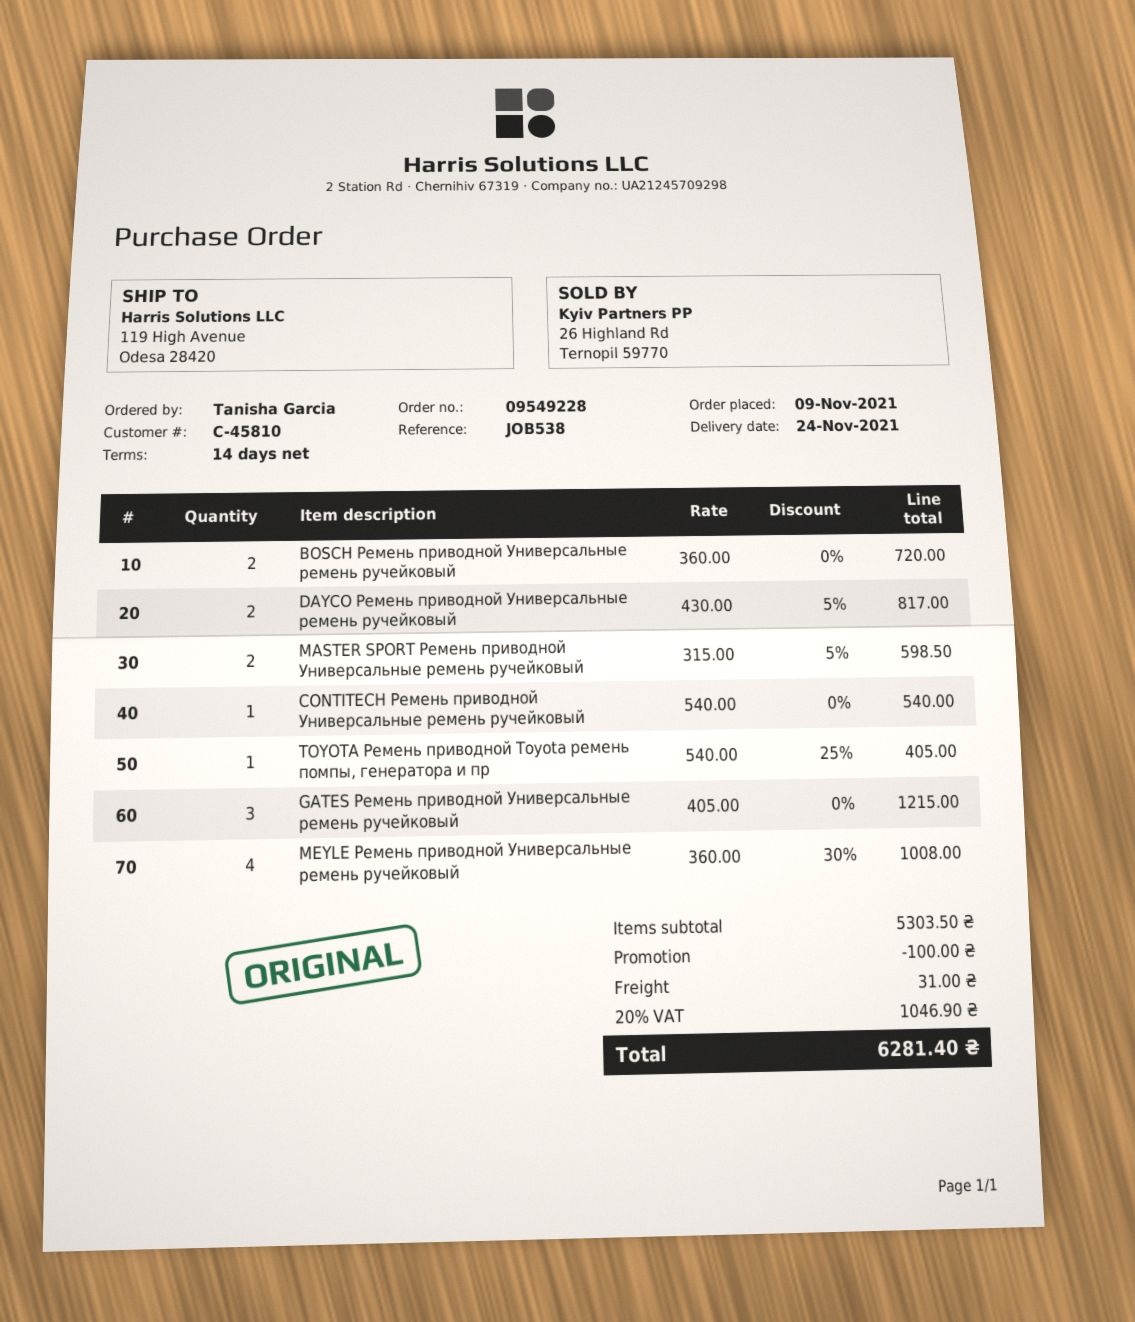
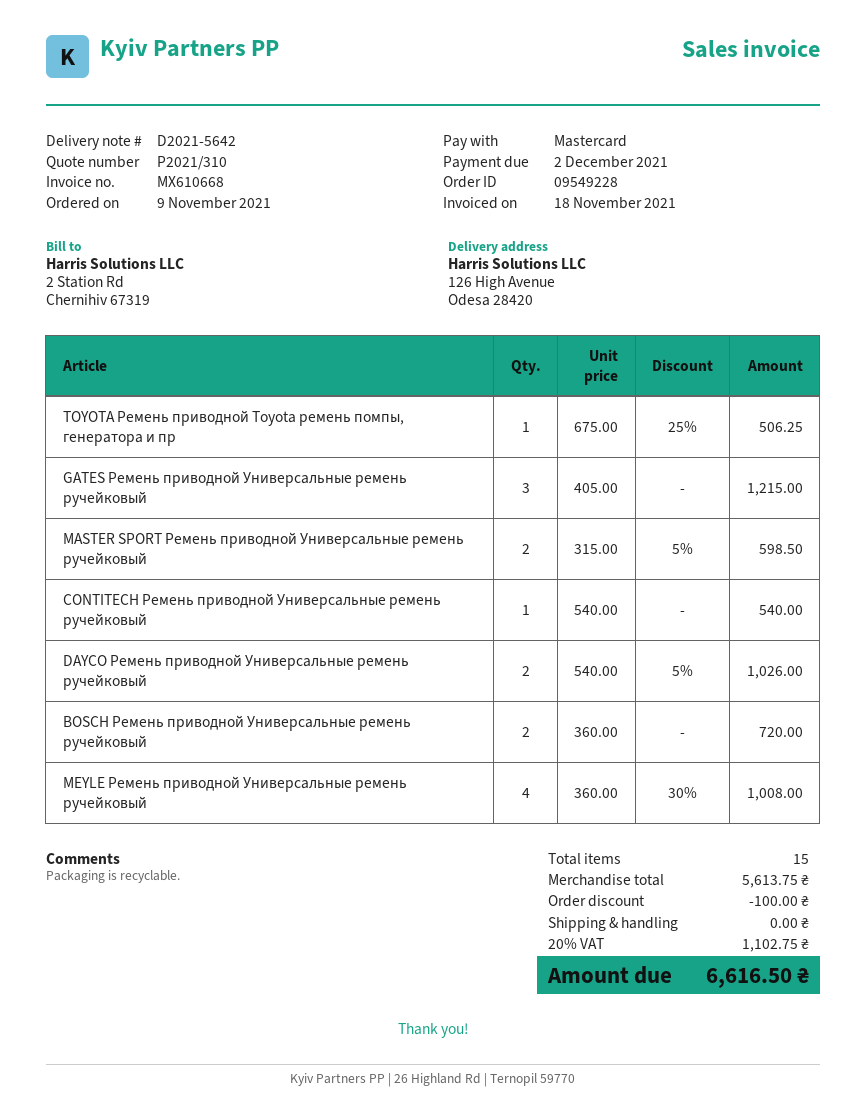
ship to: 119 High Avenue, Odesa 28420 -> 126 High Avenue, Odesa 28420
DAYCO Ремень приводной Универсальные ремень ручейковый: 2 x 430.00 - 5% = 817.00 -> 2 x 540.00 - 5% = 1026.00
TOYOTA Ремень приводной Toyota ремень помпы, генератора и пр: 1 x 540.00 - 25% = 405.00 -> 1 x 675.00 - 25% = 506.25
subtotal: 5303.50 -> 5613.75
shipping: 31.00 -> 0.00
tax: 20% = 1046.90 -> 20% = 1102.75
total: 6281.40 -> 6616.50

